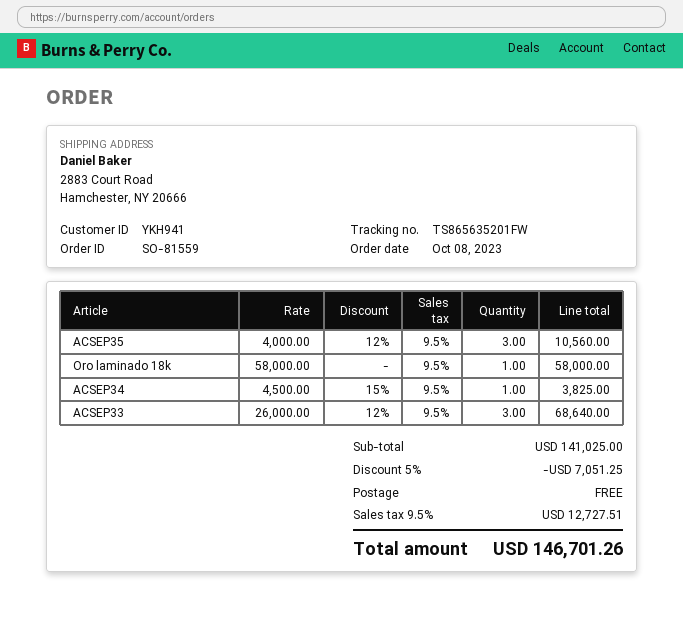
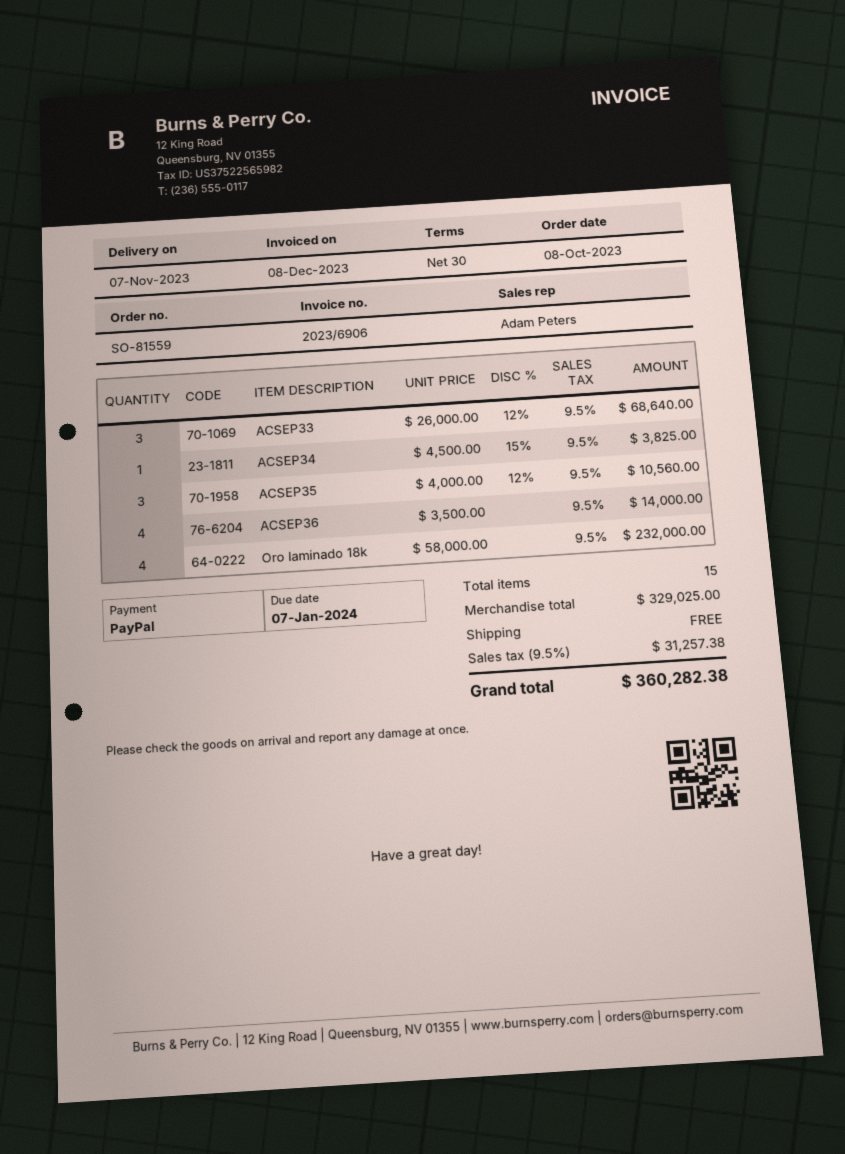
Oro laminado 18k: 1 x 58000.00 = 58000.00 -> 4 x 58000.00 = 232000.00
ACSEP36: none -> 4 x 3500.00 = 14000.00
subtotal: 141025.00 -> 329025.00
discount: 5% = 7051.25 -> none
tax: 9.5% = 12727.51 -> 9.5% = 31257.38
total: 146701.26 -> 360282.38

